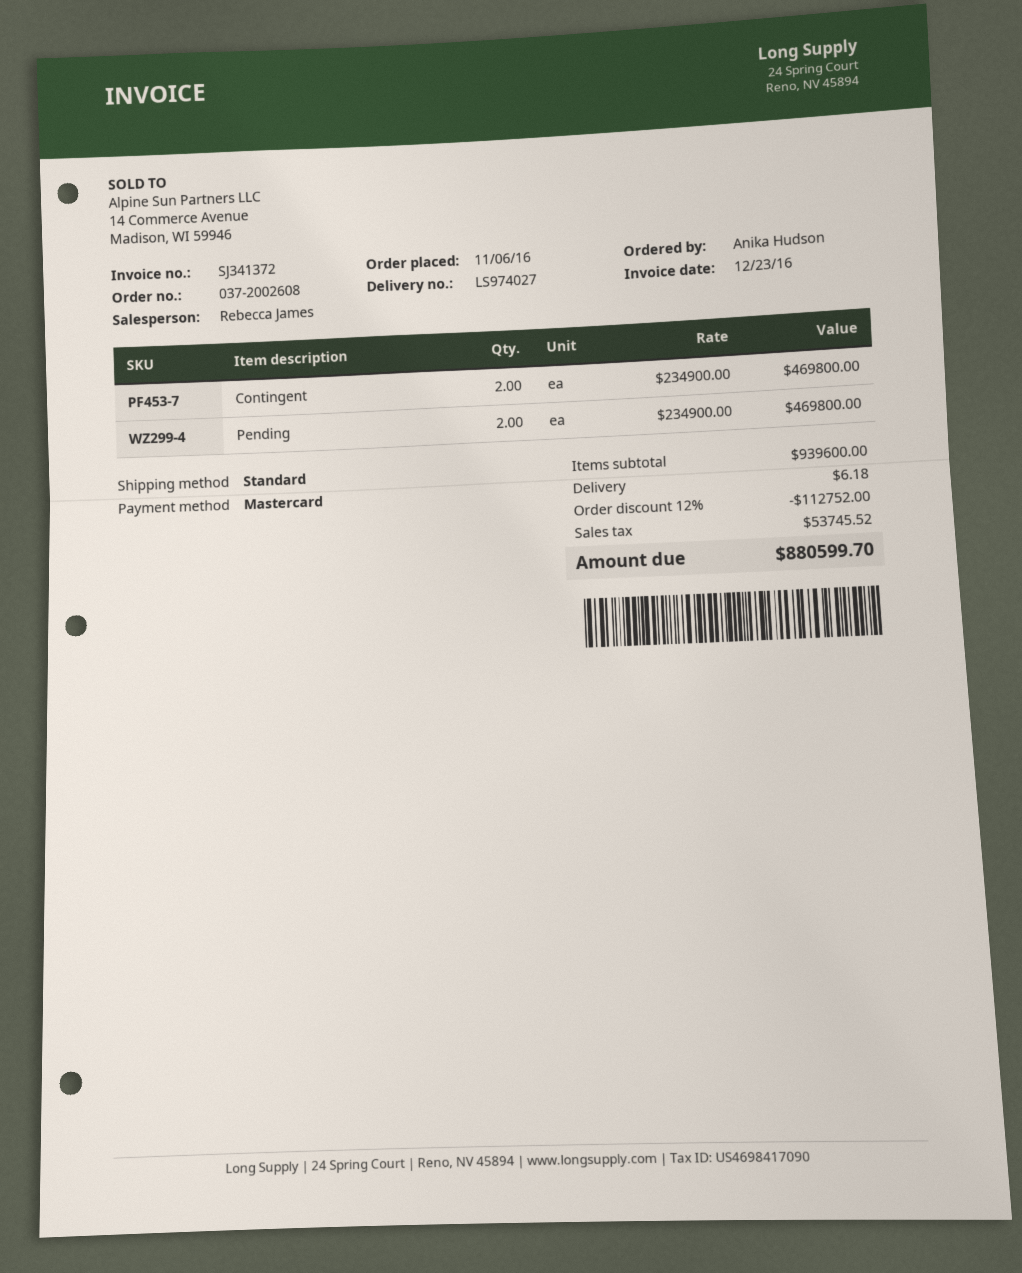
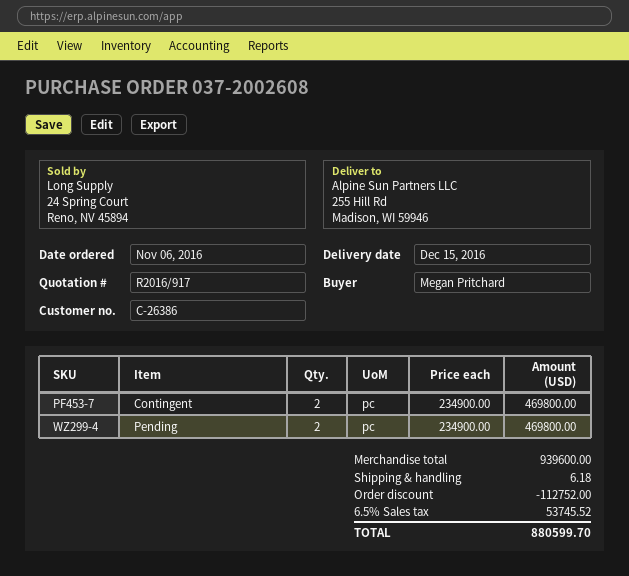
ordered by: Anika Hudson -> Megan Pritchard

